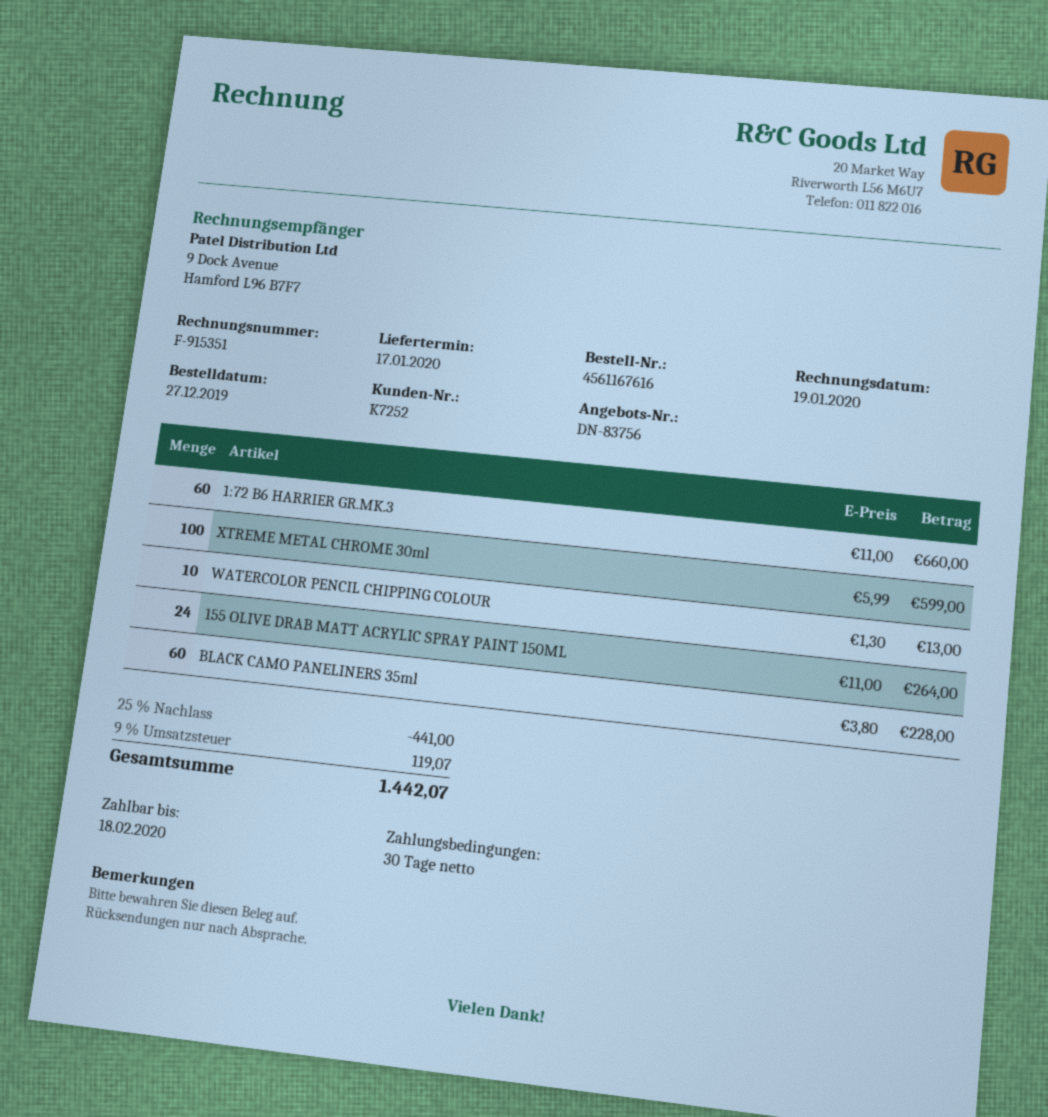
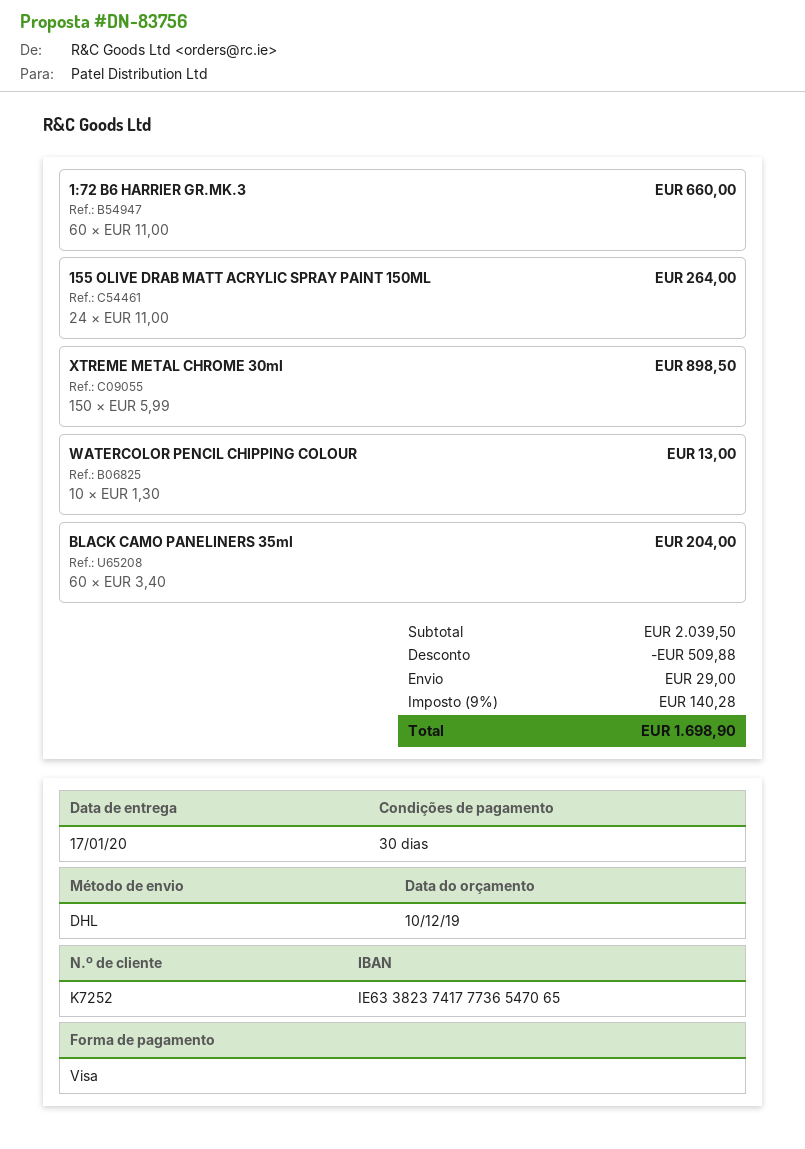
XTREME METAL CHROME 30ml: 100 x 5.99 = 599.00 -> 150 x 5.99 = 898.50
BLACK CAMO PANELINERS 35ml: 60 x 3.80 = 228.00 -> 60 x 3.40 = 204.00
discount: 441.00 -> 509.88
shipping: none -> 29.00
tax: 9% = 119.07 -> 9% = 140.28
total: 1442.07 -> 1698.90

